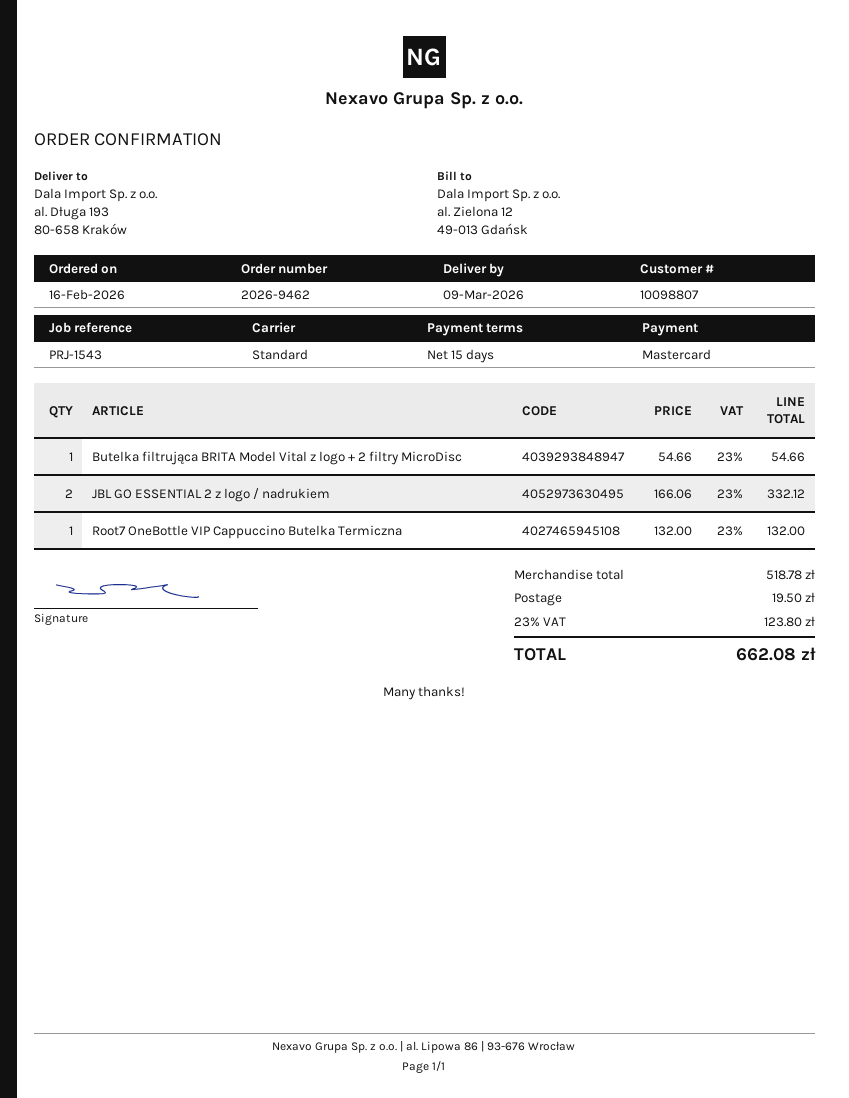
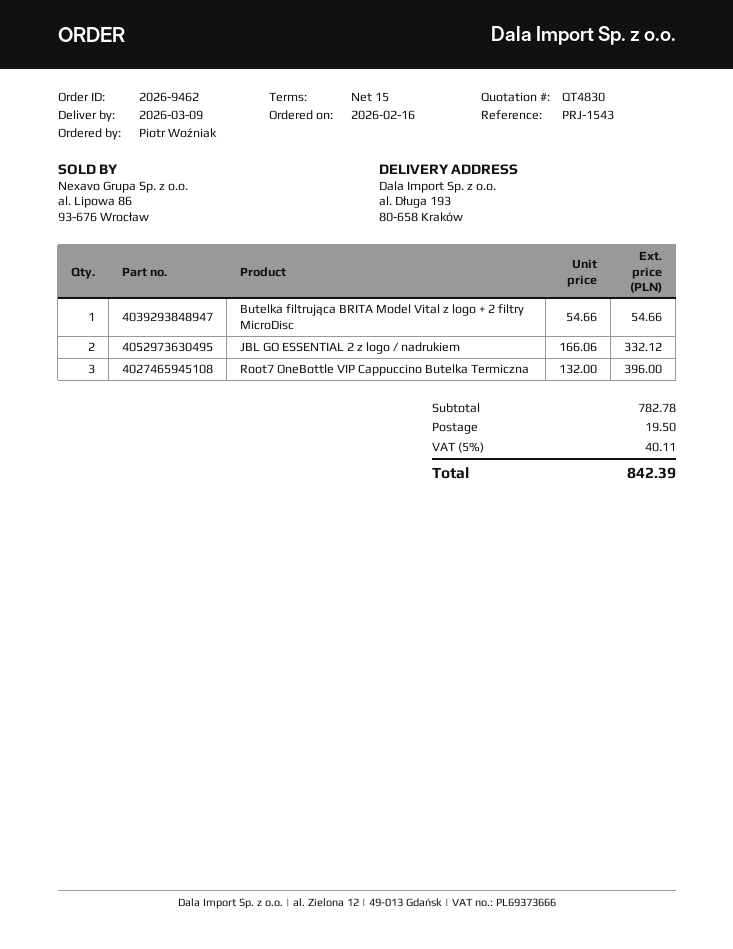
Root7 OneBottle VIP Cappuccino Butelka Termiczna: 1 x 132.00 = 132.00 -> 3 x 132.00 = 396.00
subtotal: 518.78 -> 782.78
tax: 23% = 123.80 -> 5% = 40.11
total: 662.08 -> 842.39

